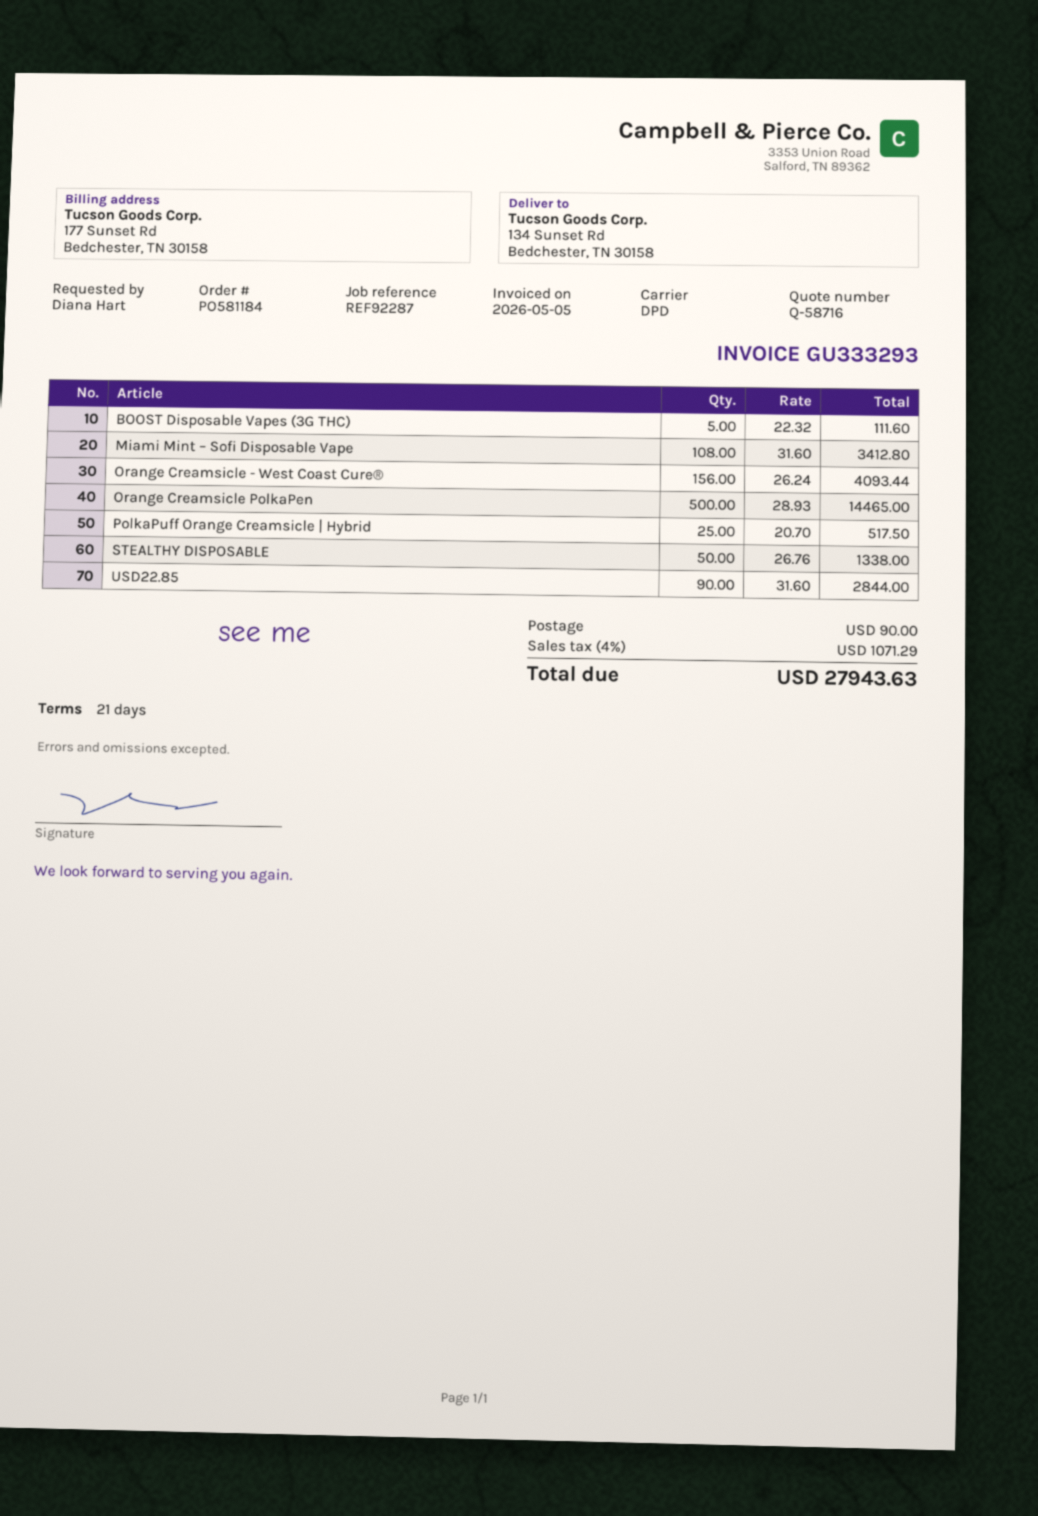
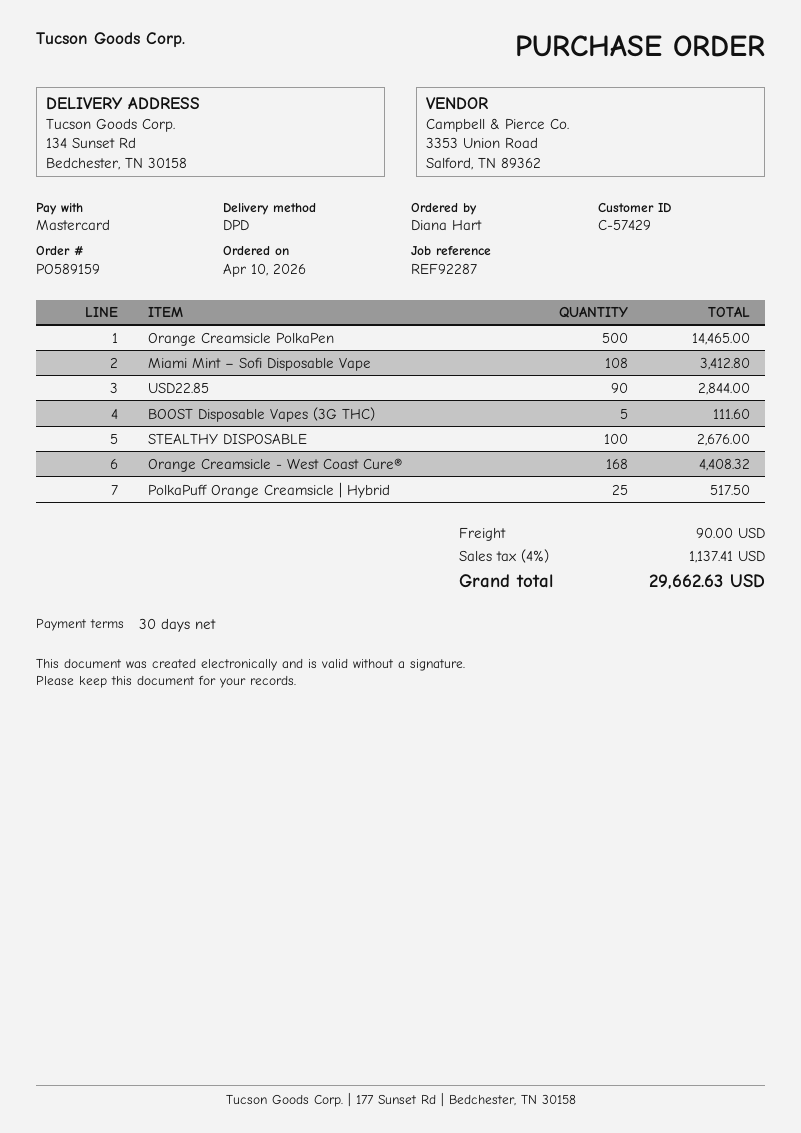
order number: PO581184 -> PO589159
payment terms: 21 days -> 30 days
Orange Creamsicle - West Coast Cure®: 156 for 4093.44 -> 168 for 4408.32
STEALTHY DISPOSABLE: 50 for 1338.00 -> 100 for 2676.00
tax: 4% = 1071.29 -> 4% = 1137.41
total: 27943.63 -> 29662.63

